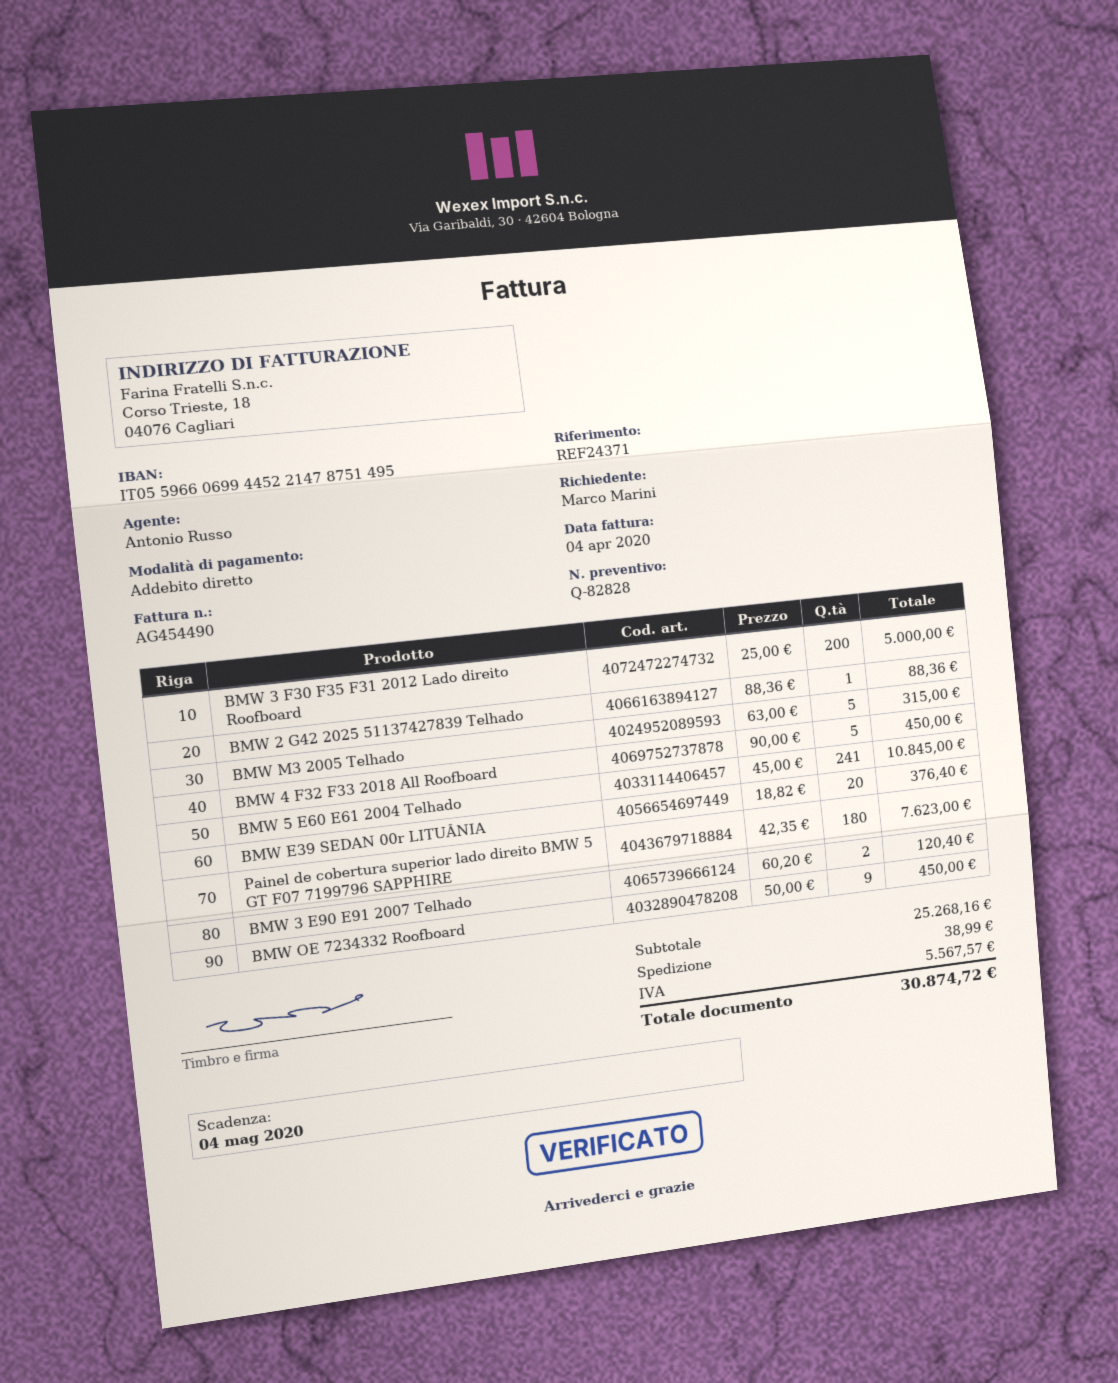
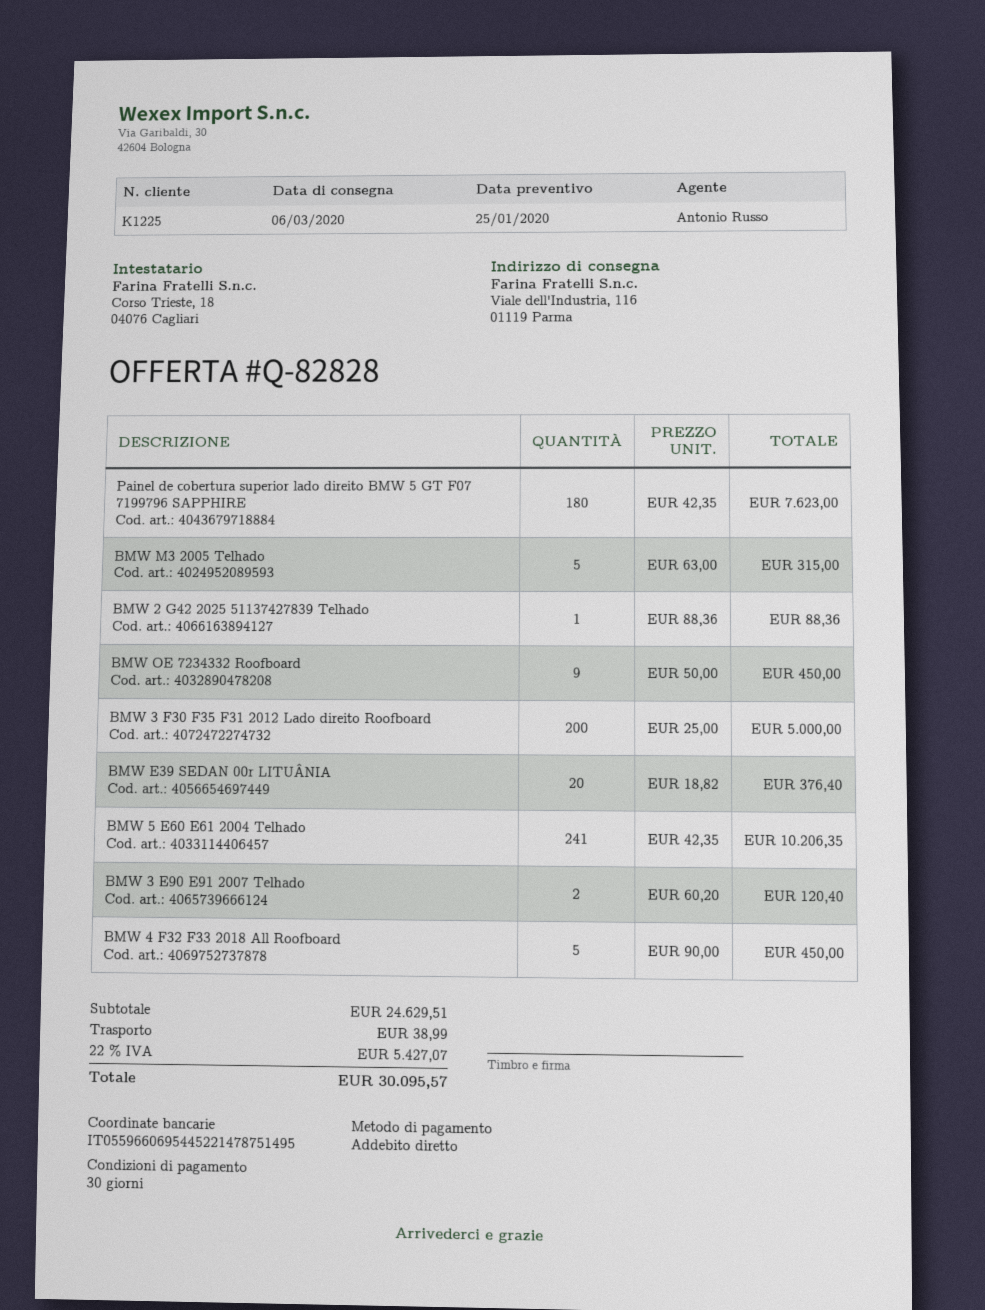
bank account: IT0559660699445221478751495 -> IT0559660695445221478751495
BMW 5 E60 E61 2004 Telhado: 241 x 45.00 = 10845.00 -> 241 x 42.35 = 10206.35
subtotal: 25268.16 -> 24629.51
tax: 5567.57 -> 5427.07
total: 30874.72 -> 30095.57

